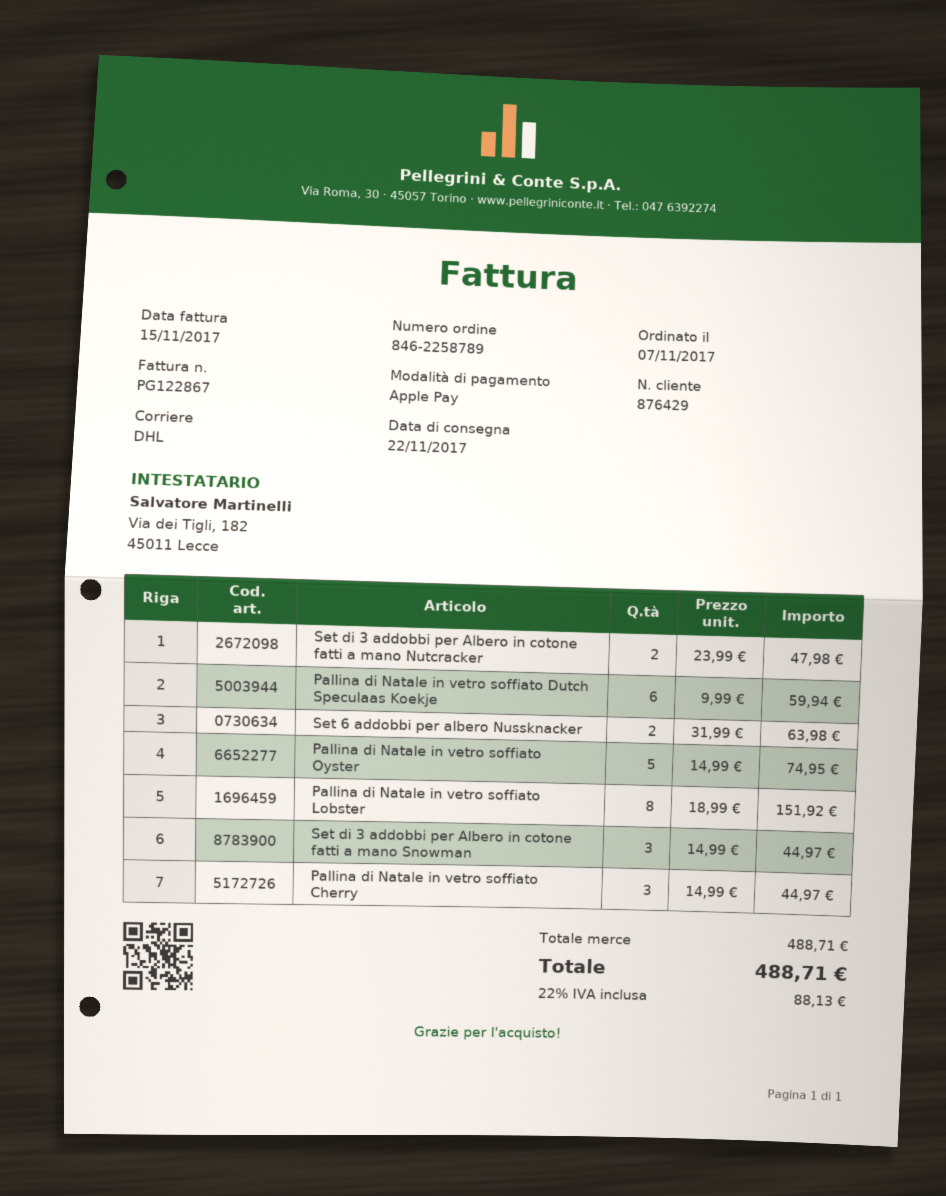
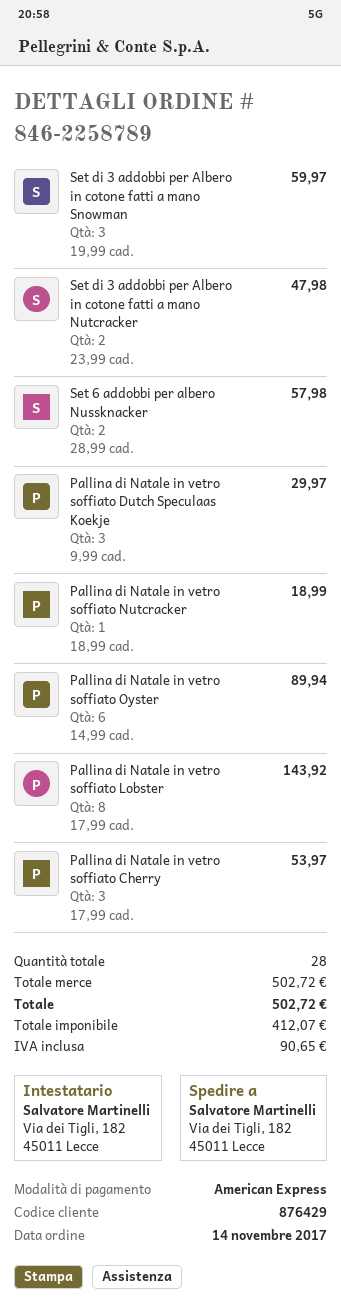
order date: 2017-11-07 -> 2017-11-14
payment method: Apple Pay -> American Express
Pallina di Natale in vetro soffiato Dutch Speculaas Koekje: 6 x 9.99 = 59.94 -> 3 x 9.99 = 29.97
Set 6 addobbi per albero Nussknacker: 2 x 31.99 = 63.98 -> 2 x 28.99 = 57.98
Pallina di Natale in vetro soffiato Oyster: 5 x 14.99 = 74.95 -> 6 x 14.99 = 89.94
Pallina di Natale in vetro soffiato Lobster: 8 x 18.99 = 151.92 -> 8 x 17.99 = 143.92
Set di 3 addobbi per Albero in cotone fatti a mano Snowman: 3 x 14.99 = 44.97 -> 3 x 19.99 = 59.97
Pallina di Natale in vetro soffiato Cherry: 3 x 14.99 = 44.97 -> 3 x 17.99 = 53.97
Pallina di Natale in vetro soffiato Nutcracker: none -> 1 x 18.99 = 18.99
subtotal: 488.71 -> 502.72
tax: 88.13 -> 90.65
total: 488.71 -> 502.72

